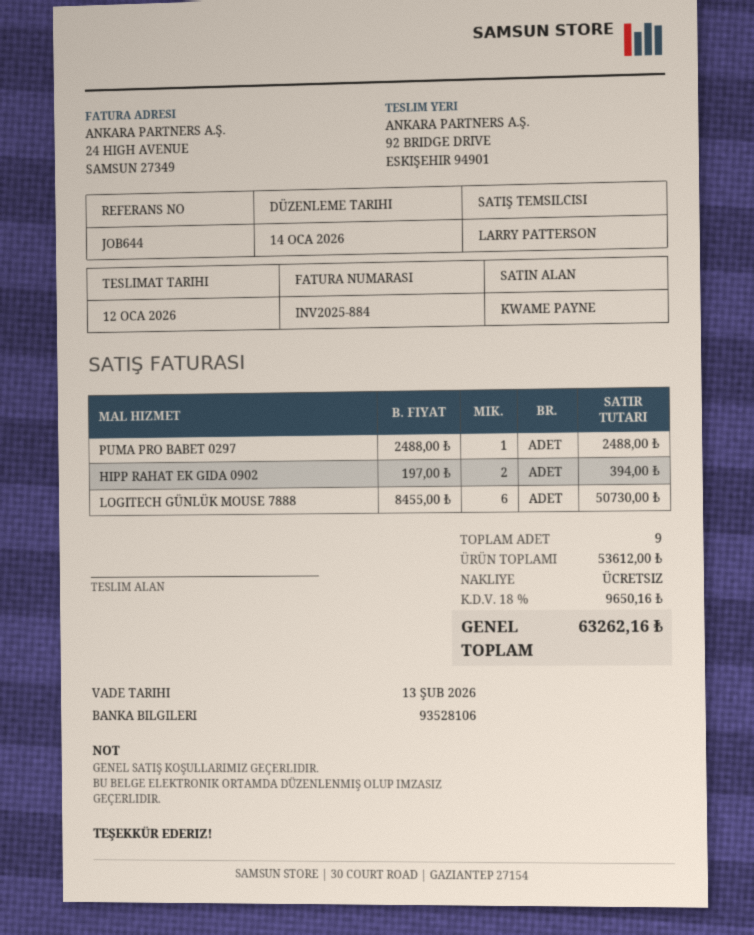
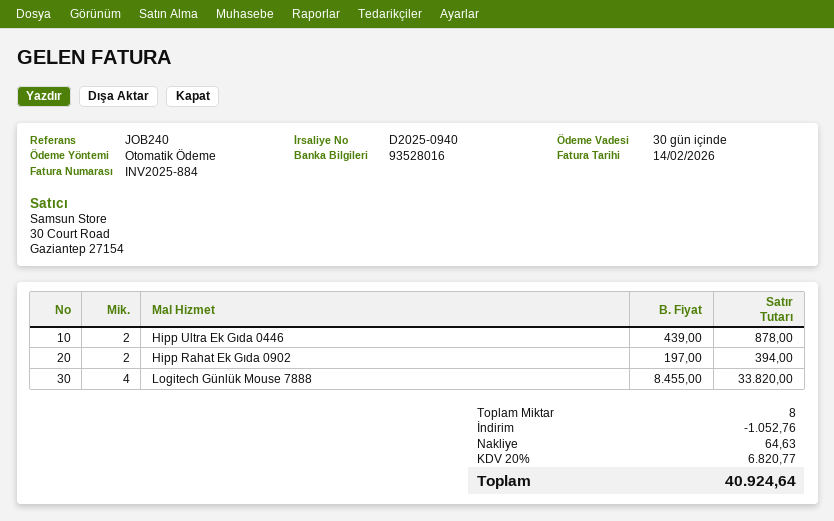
invoice date: 2026-01-14 -> 2026-02-14
reference: JOB644 -> JOB240
bank account: 93528106 -> 93528016
PUMA PRO BABET 0297: 1 x 2488.00 = 2488.00 -> none
LOGITECH GÜNLÜK MOUSE 7888: 6 x 8455.00 = 50730.00 -> 4 x 8455.00 = 33820.00
Hipp Ultra Ek Gıda 0446: none -> 2 x 439.00 = 878.00
total quantity: 9 -> 8
discount: none -> 1052.76
shipping: 0.00 -> 64.63
tax: 18% = 9650.16 -> 20% = 6820.77
total: 63262.16 -> 40924.64

